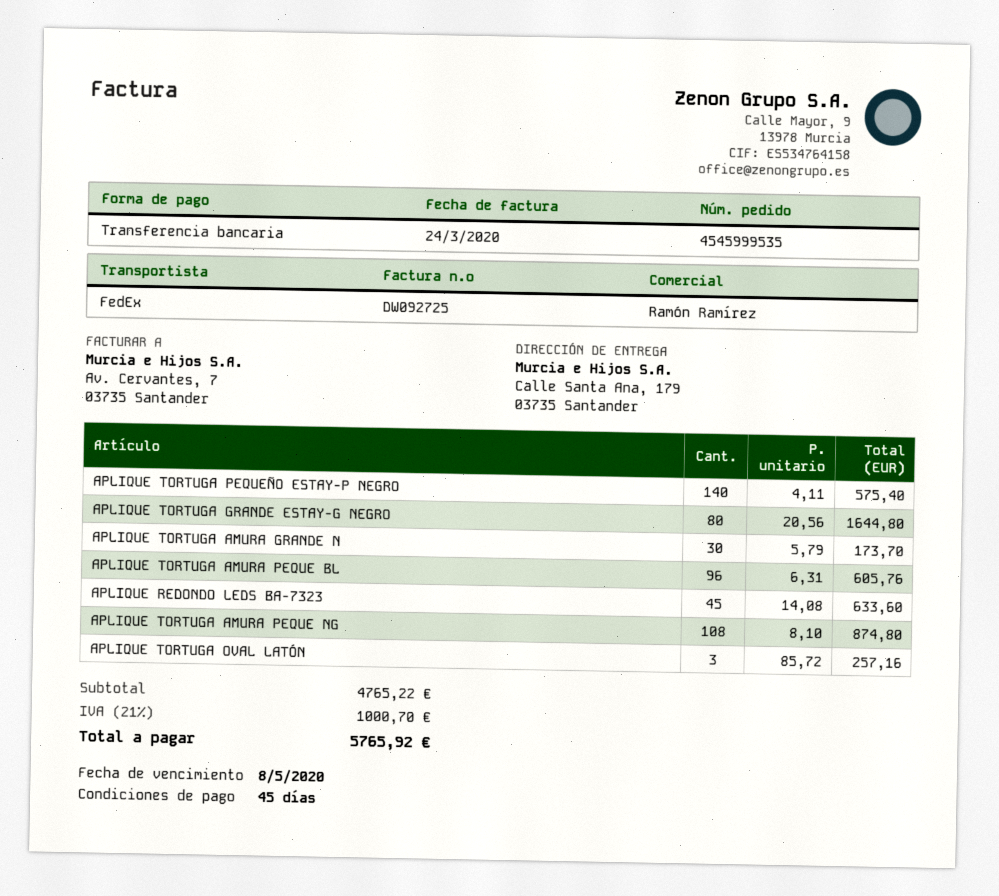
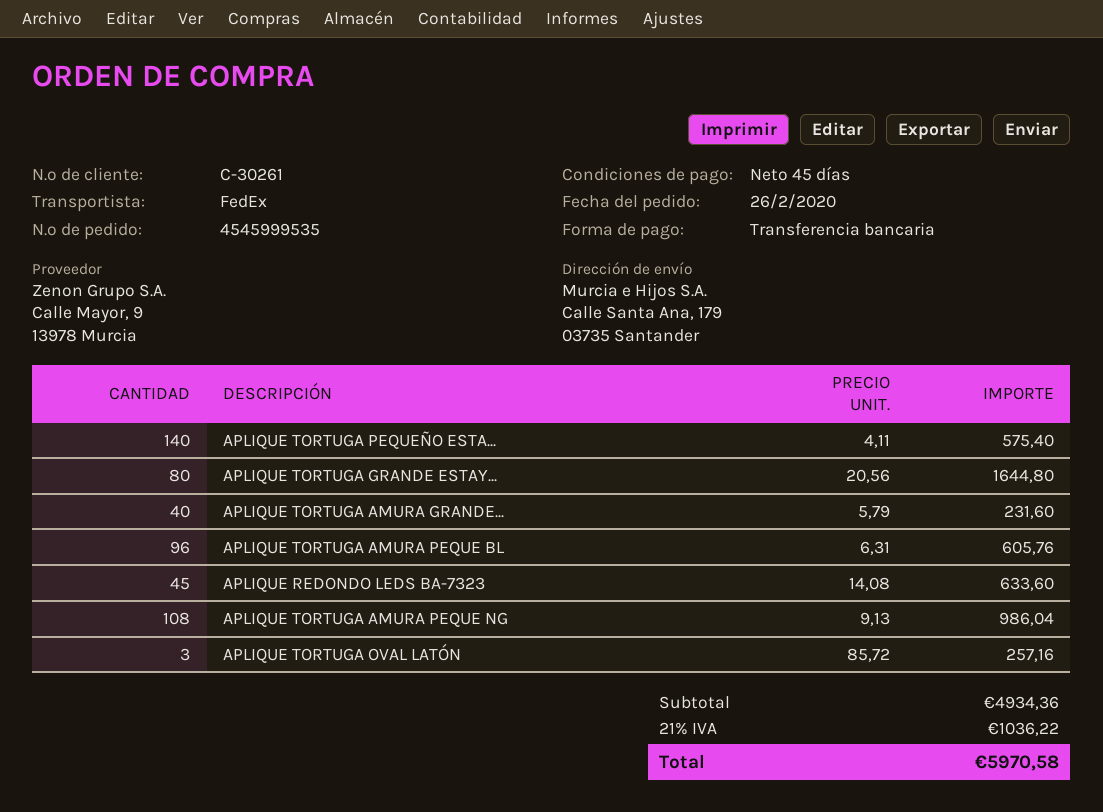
APLIQUE TORTUGA AMURA GRANDE N: 30 x 5.79 = 173.70 -> 40 x 5.79 = 231.60
APLIQUE TORTUGA AMURA PEQUE NG: 108 x 8.10 = 874.80 -> 108 x 9.13 = 986.04
subtotal: 4765.22 -> 4934.36
tax: 21% = 1000.70 -> 21% = 1036.22
total: 5765.92 -> 5970.58

